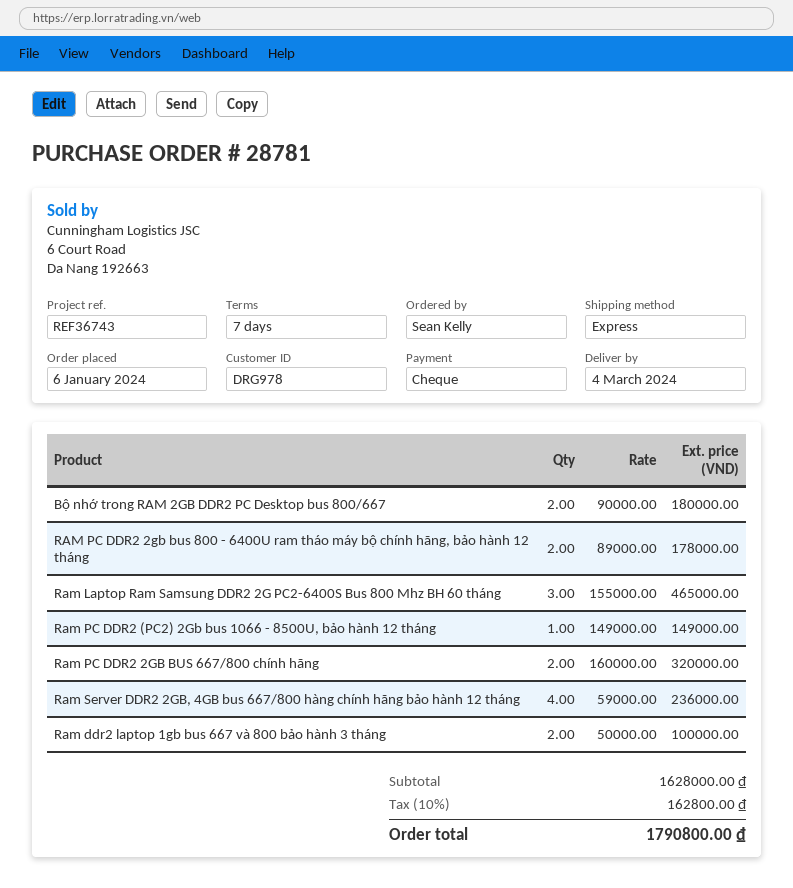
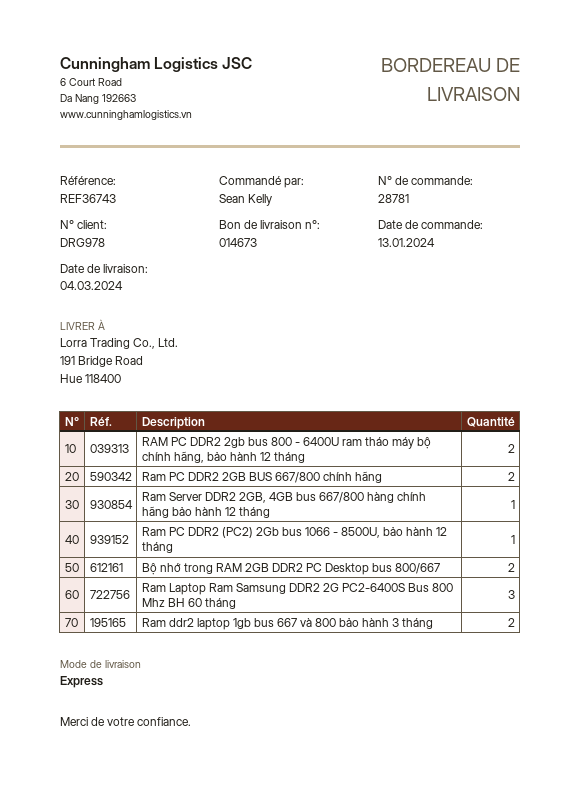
order date: 2024-01-06 -> 2024-01-13
Ram Server DDR2 2GB, 4GB bus 667/800 hàng chính hãng bảo hành 12 tháng: 4 -> 1

